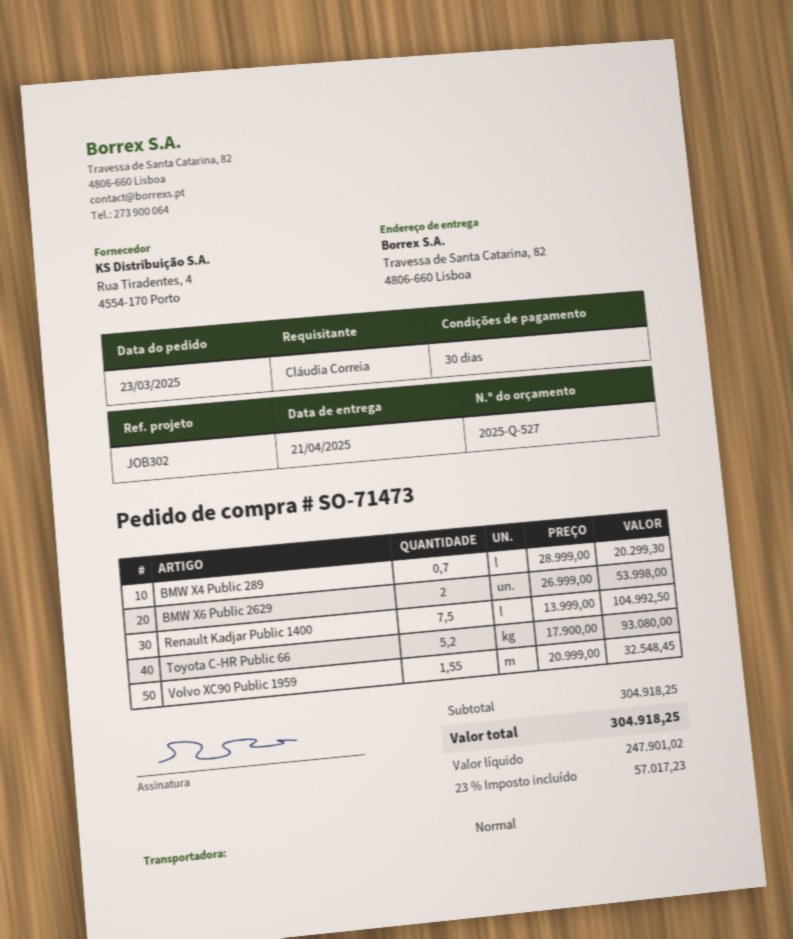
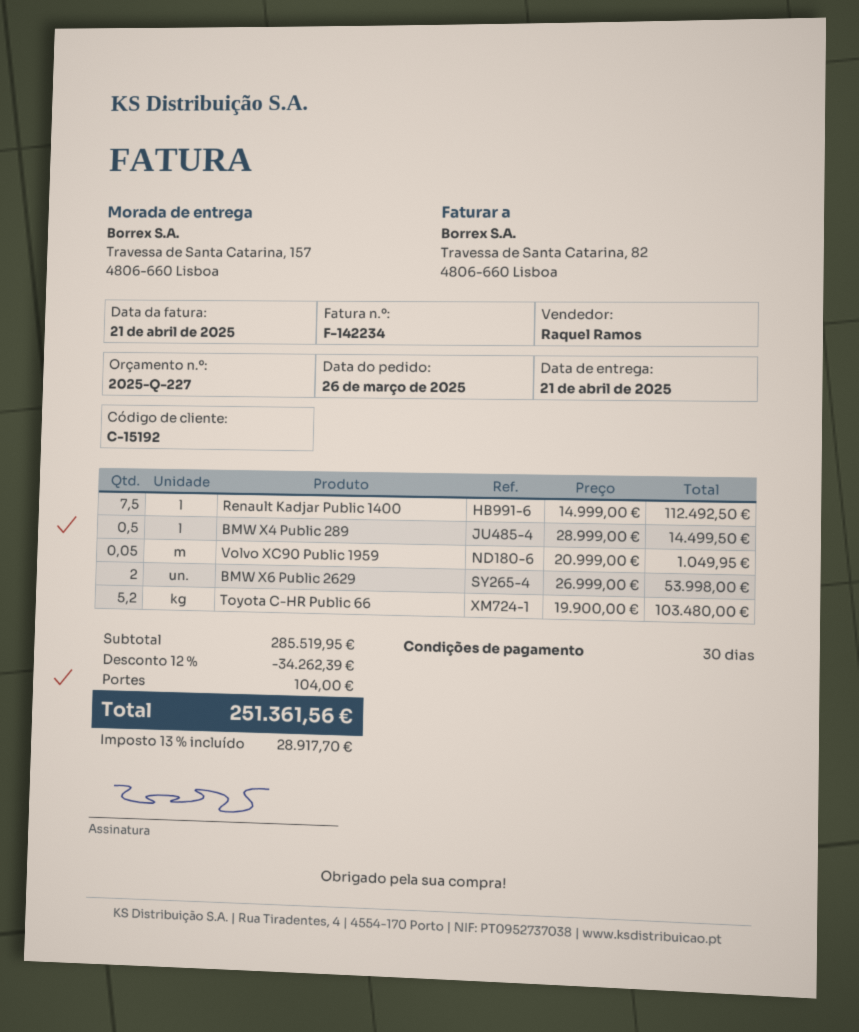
quote number: 2025-Q-527 -> 2025-Q-227
order date: 2025-03-23 -> 2025-03-26
ship to: Travessa de Santa Catarina, 82, 4806-660 Lisboa -> Travessa de Santa Catarina, 157, 4806-660 Lisboa
BMW X4 Public 289: 0.7 x 28999.00 = 20299.30 -> 0.5 x 28999.00 = 14499.50
Renault Kadjar Public 1400: 7.5 x 13999.00 = 104992.50 -> 7.5 x 14999.00 = 112492.50
Toyota C-HR Public 66: 5.2 x 17900.00 = 93080.00 -> 5.2 x 19900.00 = 103480.00
Volvo XC90 Public 1959: 1.55 x 20999.00 = 32548.45 -> 0.05 x 20999.00 = 1049.95
subtotal: 304918.25 -> 285519.95
discount: none -> 12% = 34262.39
shipping: none -> 104.00
tax: 23% = 57017.23 -> 13% = 28917.70
total: 304918.25 -> 251361.56

